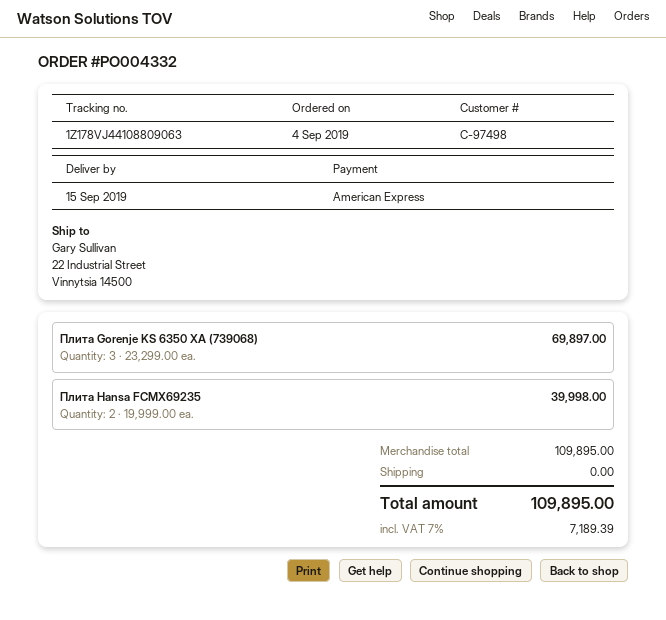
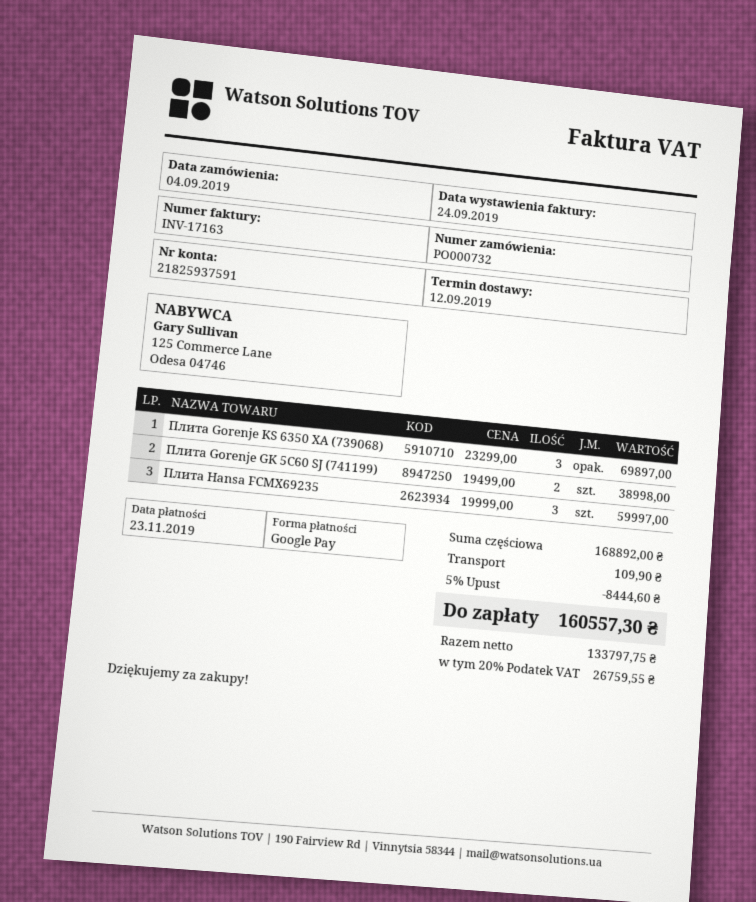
order number: PO004332 -> PO000732
delivery date: 2019-09-15 -> 2019-09-12
payment method: American Express -> Google Pay
Плита Hansa FCMX69235: 2 x 19999.00 = 39998.00 -> 3 x 19999.00 = 59997.00
Плита Gorenje GK 5C60 SJ (741199): none -> 2 x 19499.00 = 38998.00
subtotal: 109895.00 -> 168892.00
discount: none -> 5% = 8444.60
shipping: 0.00 -> 109.90
tax: 7% = 7189.39 -> 20% = 26759.55
total: 109895.00 -> 160557.30

